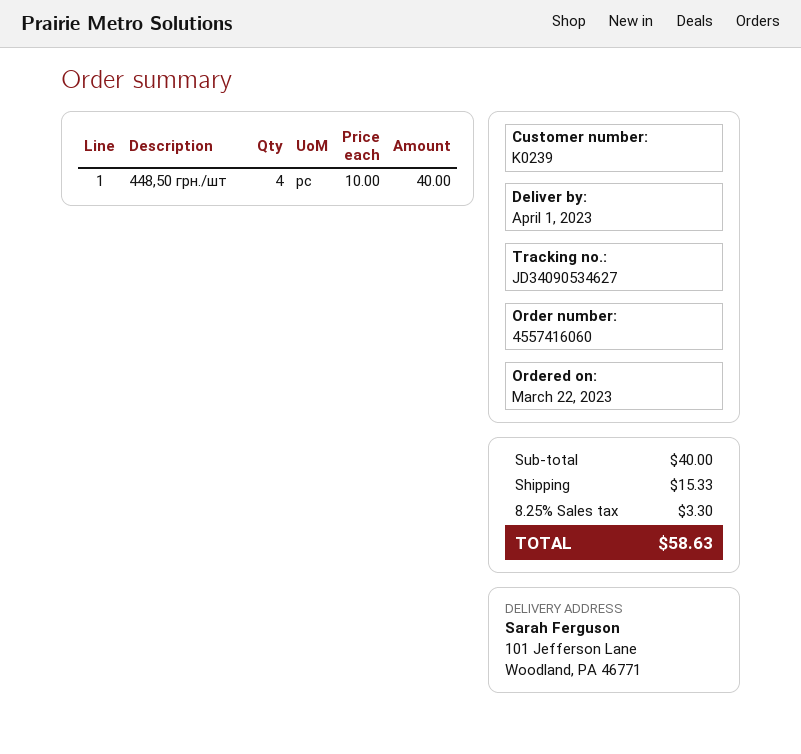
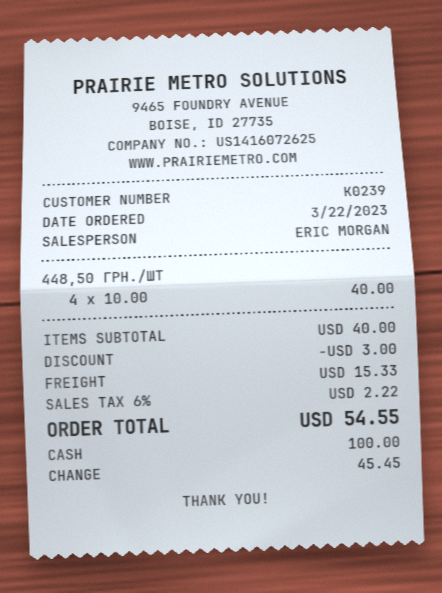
discount: none -> 3.00
tax: 8.25% = 3.30 -> 6% = 2.22
total: 58.63 -> 54.55

